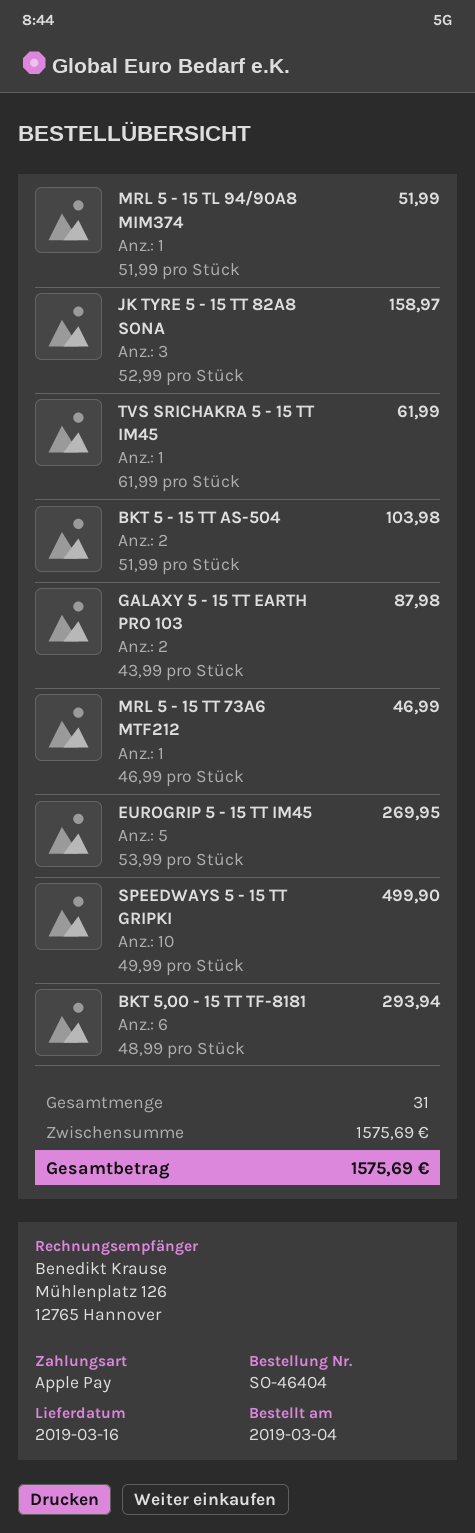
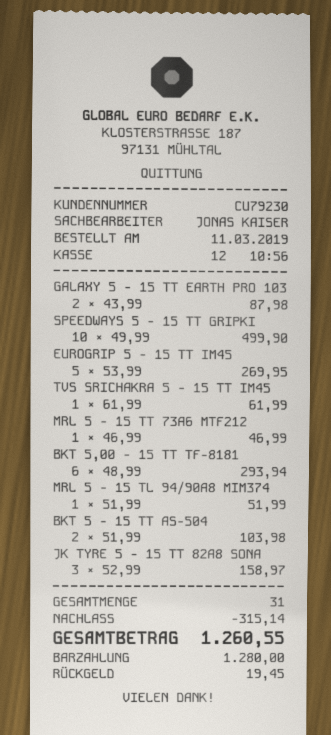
order date: 2019-03-04 -> 2019-03-11
payment method: Apple Pay -> cash
discount: none -> 315.14
total: 1575.69 -> 1260.55

